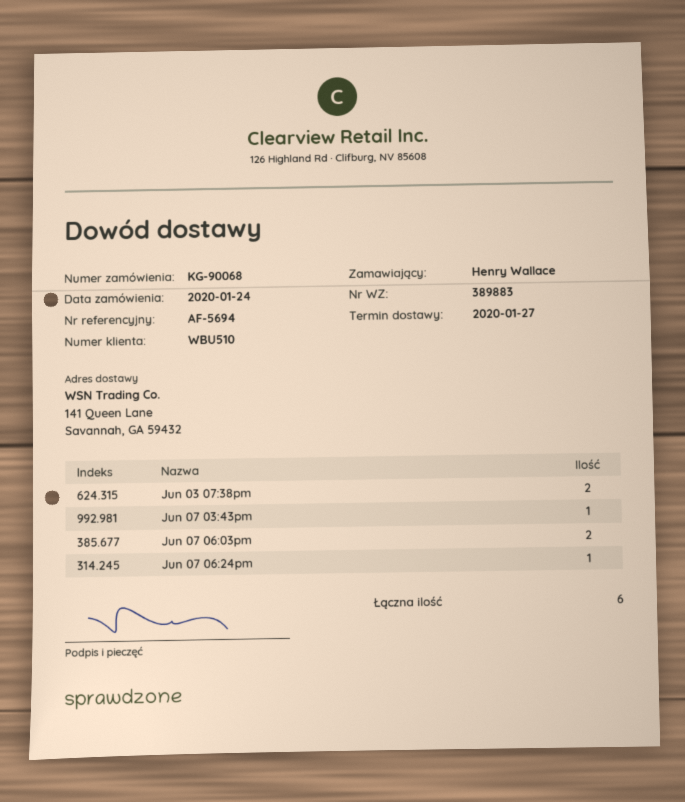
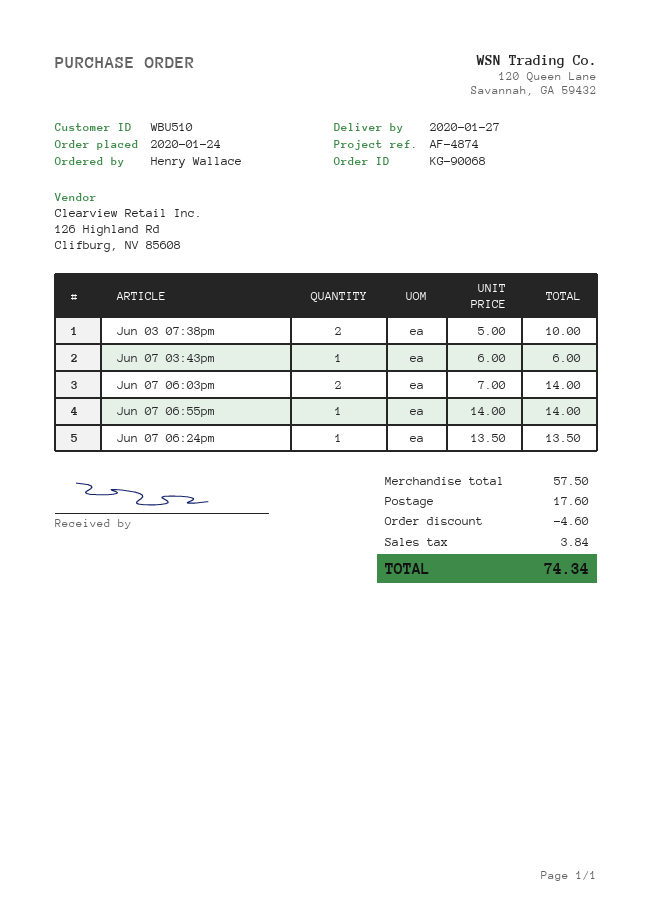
reference: AF-5694 -> AF-4874
Jun 07 06:55pm: none -> 1

